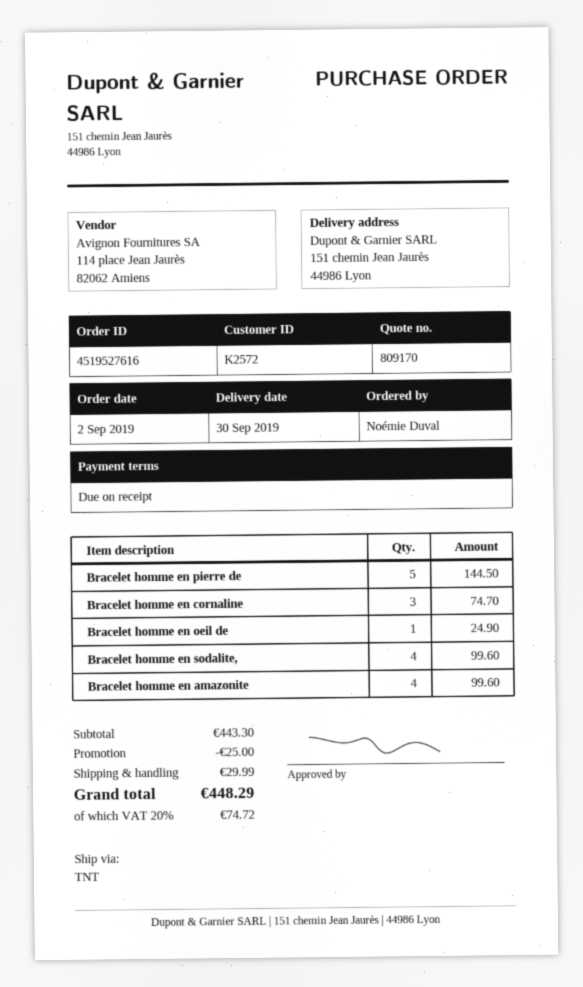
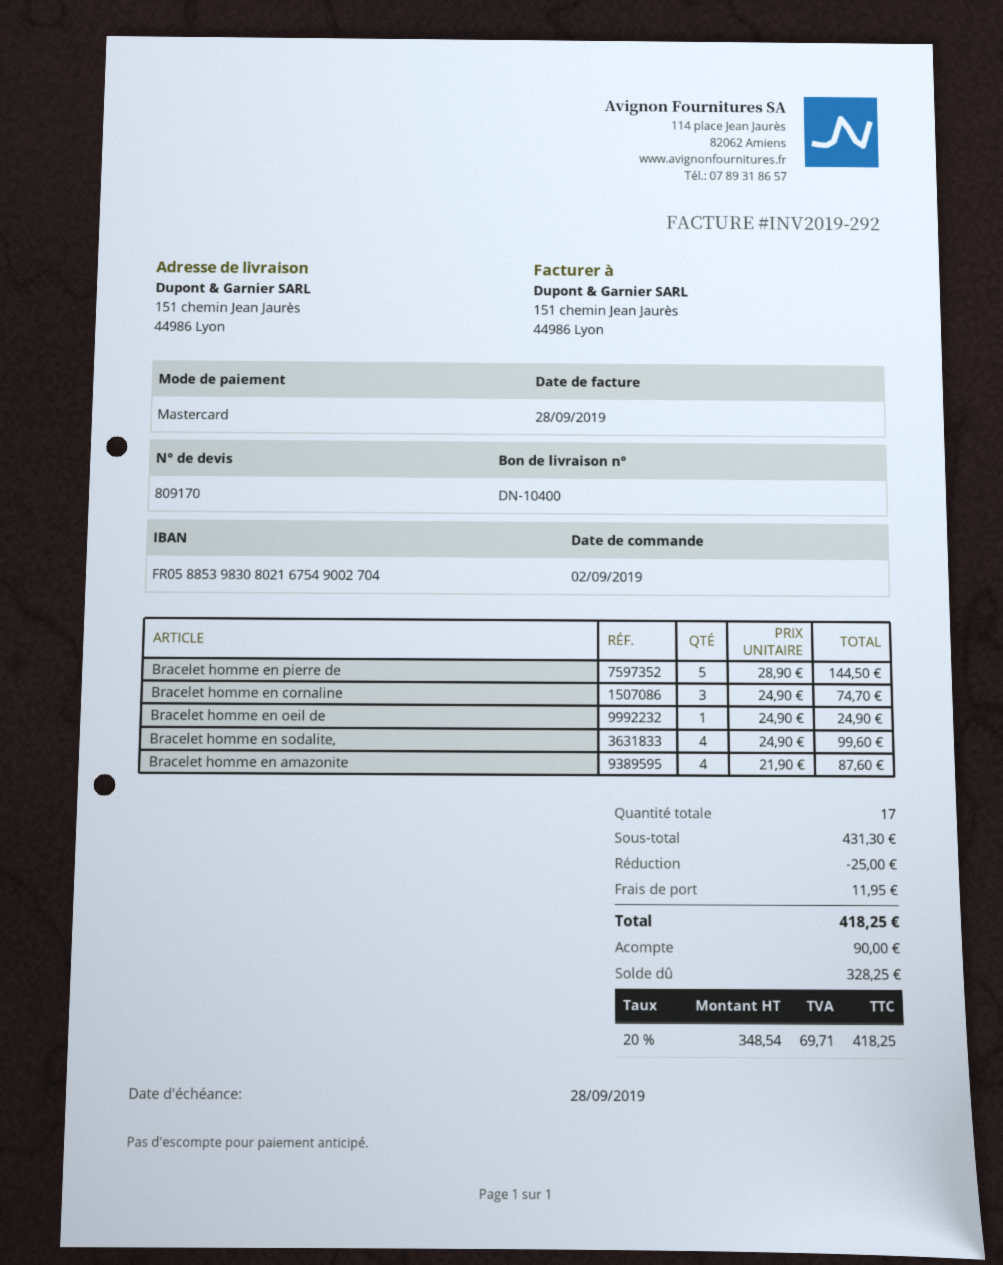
Bracelet homme en amazonite: 4 for 99.60 -> 4 for 87.60
subtotal: 443.30 -> 431.30
shipping: 29.99 -> 11.95
tax: 20% = 74.72 -> 20% = 69.71
total: 448.29 -> 418.25

